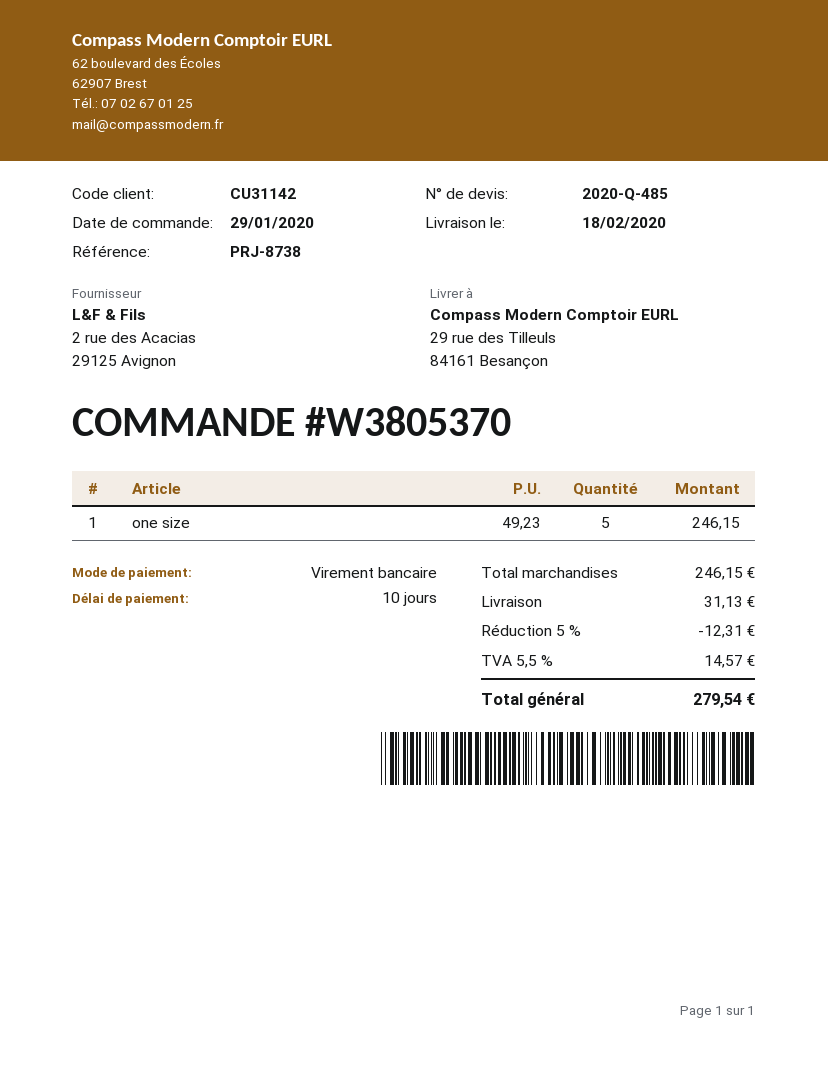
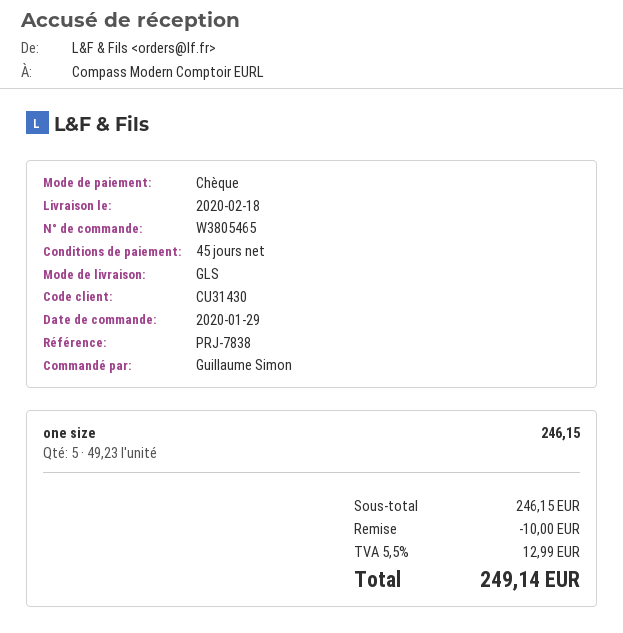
order number: W3805370 -> W3805465
payment terms: 10 days -> 45 days
customer number: CU31142 -> CU31430
reference: PRJ-8738 -> PRJ-7838
payment method: bank transfer -> cheque
discount: 12.31 -> 10.00
shipping: 31.13 -> none
tax: 5.5% = 14.57 -> 5.5% = 12.99
total: 279.54 -> 249.14

